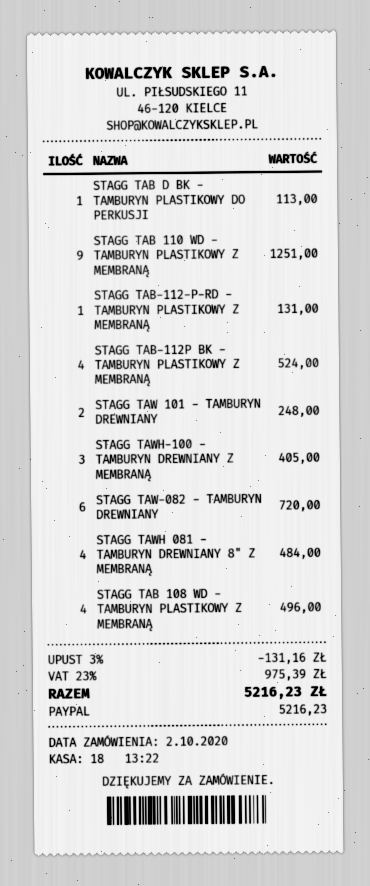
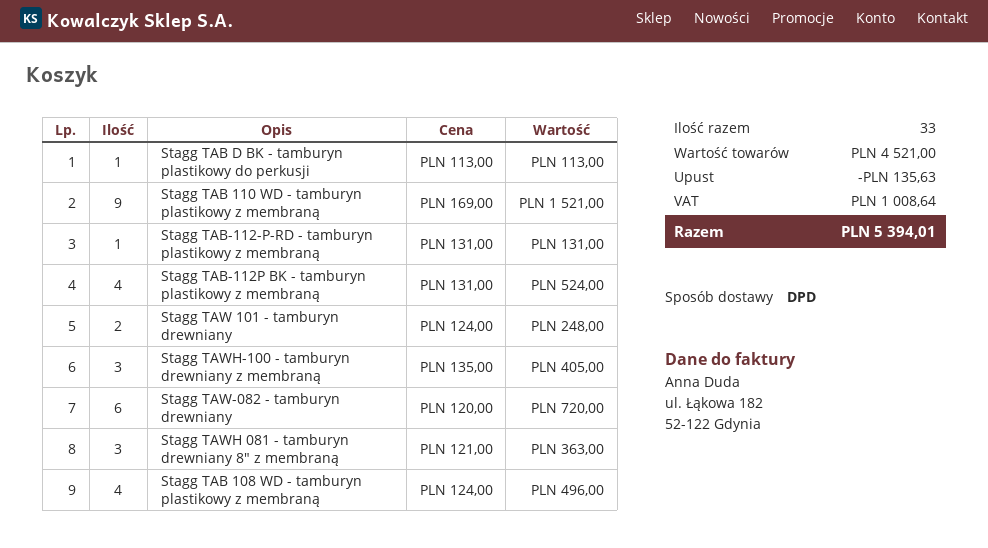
STAGG TAB 110 WD - TAMBURYN PLASTIKOWY Z MEMBRANĄ: 9 for 1251.00 -> 9 for 1521.00
STAGG TAWH 081 - TAMBURYN DREWNIANY 8" Z MEMBRANĄ: 4 for 484.00 -> 3 for 363.00
discount: 131.16 -> 135.63
tax: 975.39 -> 1008.64
total: 5216.23 -> 5394.01

